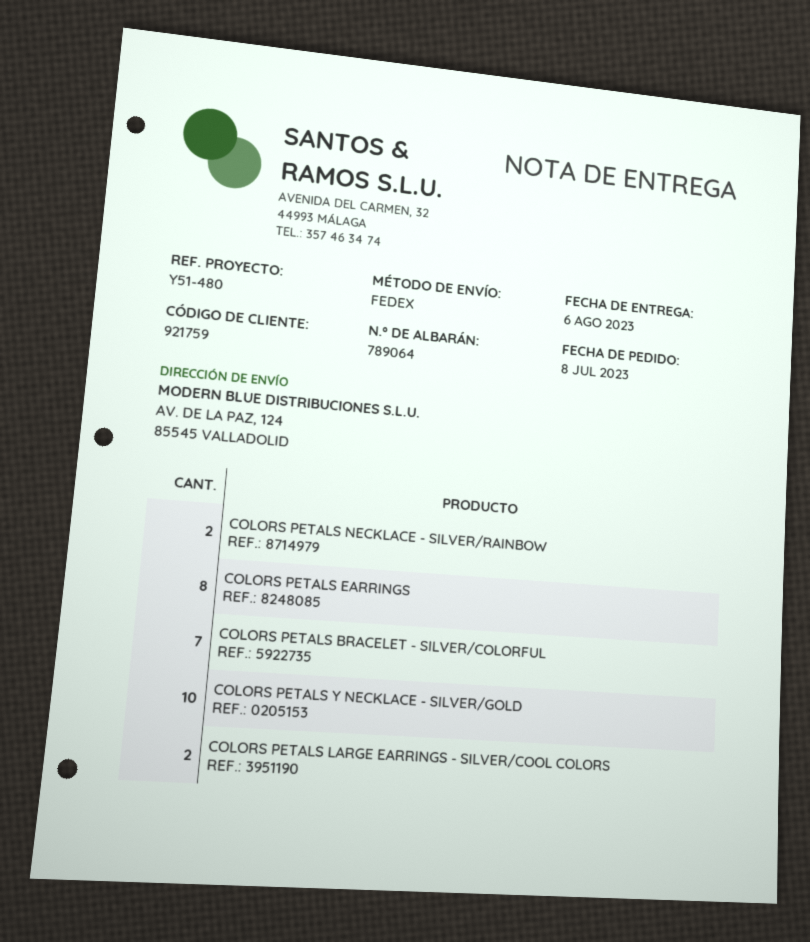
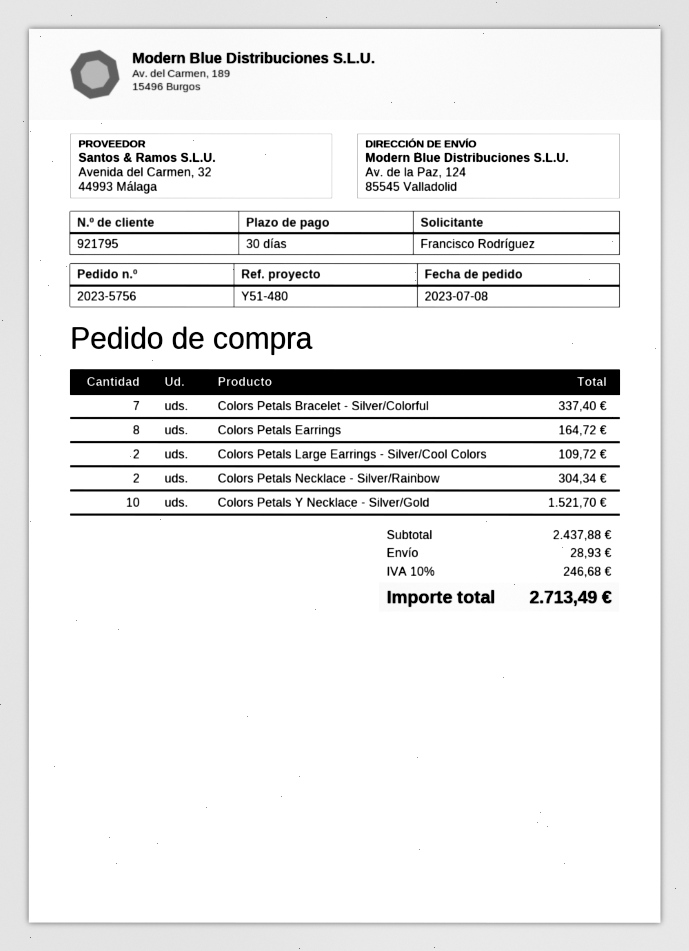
customer number: 921759 -> 921795

